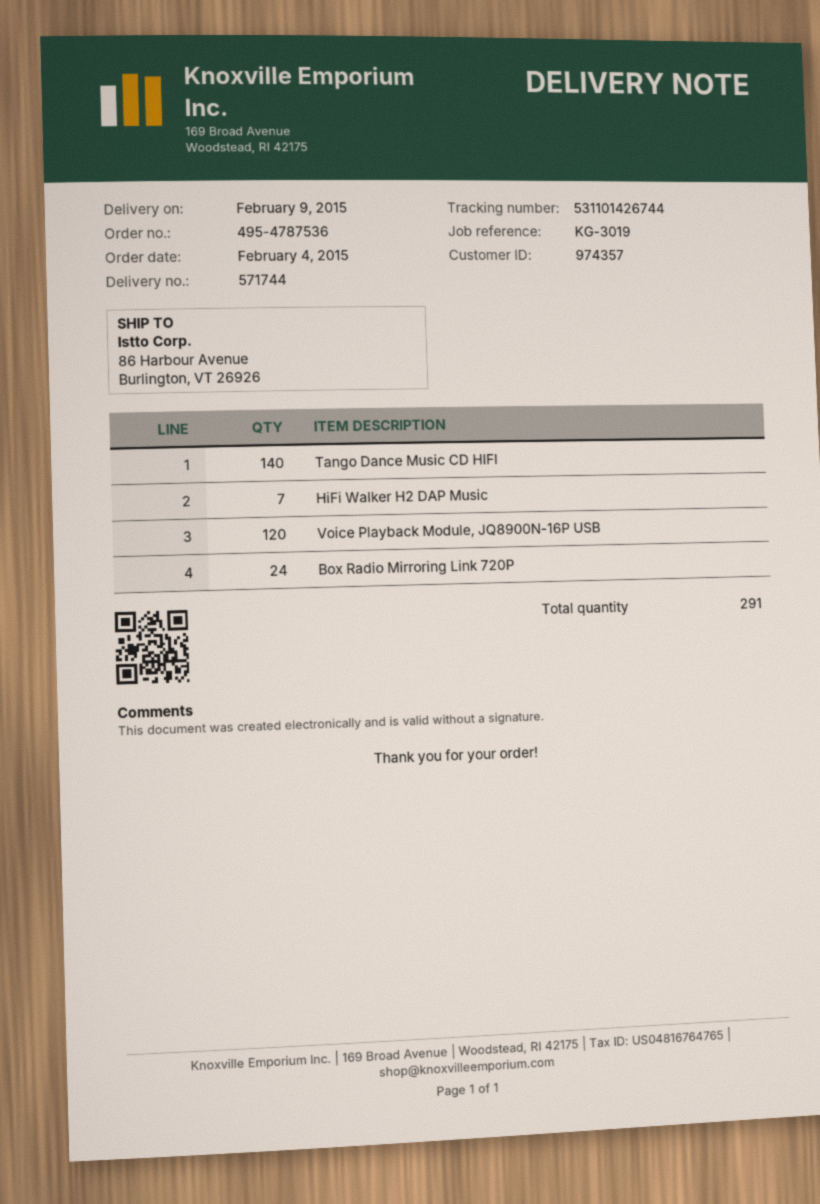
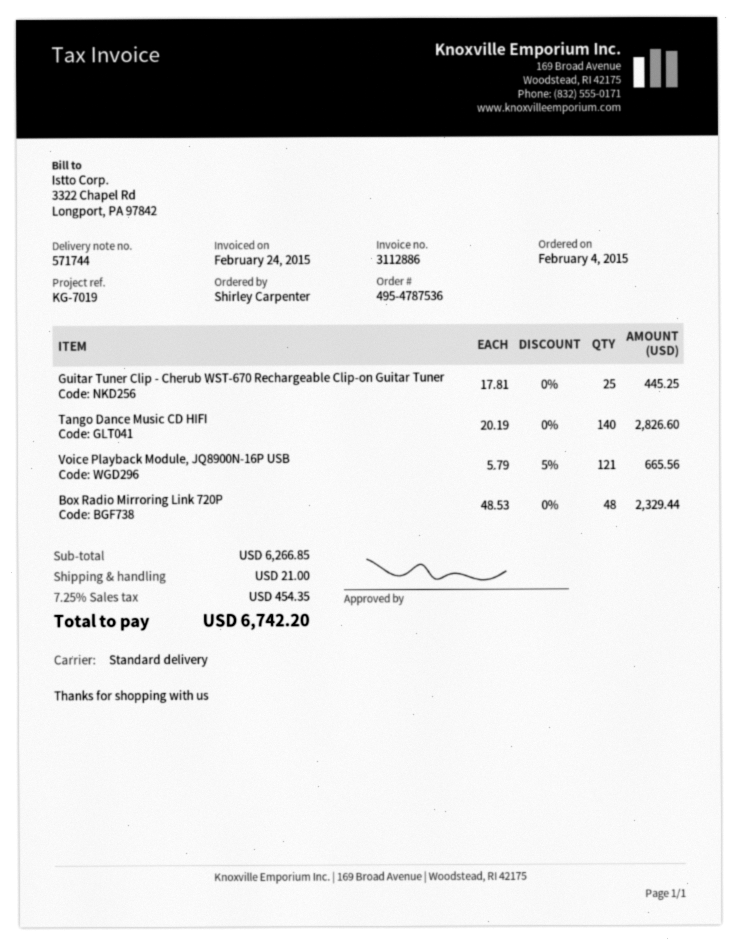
reference: KG-3019 -> KG-7019
HiFi Walker H2 DAP Music: 7 -> none
Voice Playback Module, JQ8900N-16P USB: 120 -> 121
Box Radio Mirroring Link 720P: 24 -> 48
Guitar Tuner Clip - Cherub WST-670 Rechargeable Clip-on Guitar Tuner: none -> 25

